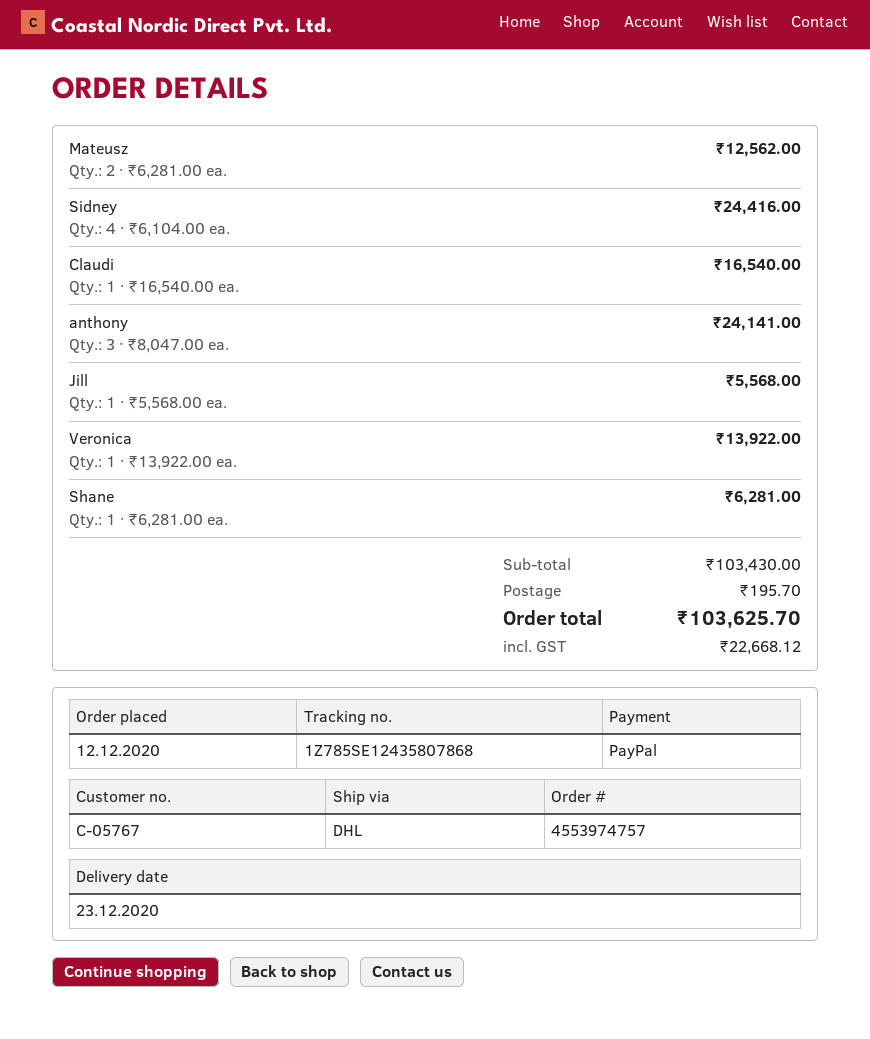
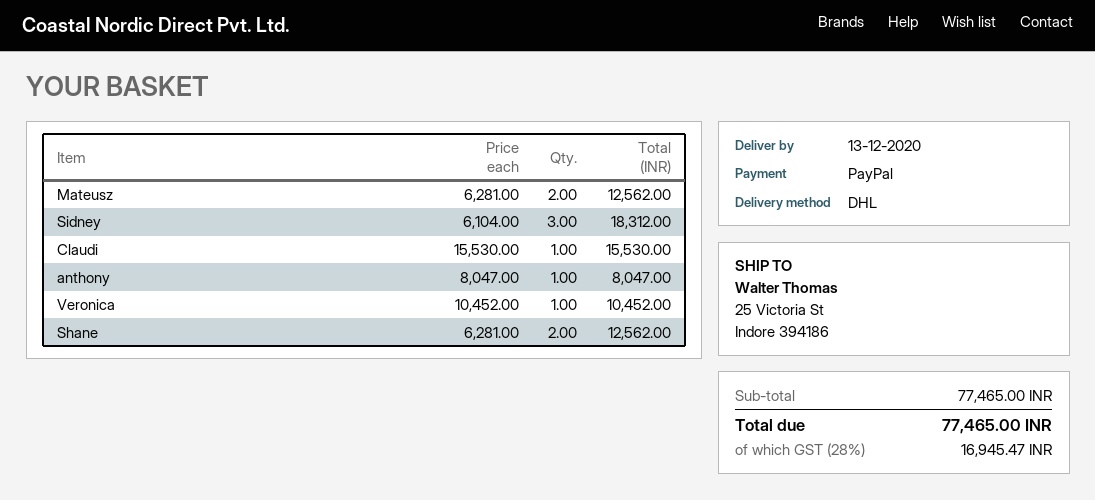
delivery date: 2020-12-23 -> 2020-12-13
Sidney: 4 x 6104.00 = 24416.00 -> 3 x 6104.00 = 18312.00
Claudi: 1 x 16540.00 = 16540.00 -> 1 x 15530.00 = 15530.00
anthony: 3 x 8047.00 = 24141.00 -> 1 x 8047.00 = 8047.00
Jill: 1 x 5568.00 = 5568.00 -> none
Veronica: 1 x 13922.00 = 13922.00 -> 1 x 10452.00 = 10452.00
Shane: 1 x 6281.00 = 6281.00 -> 2 x 6281.00 = 12562.00
subtotal: 103430.00 -> 77465.00
shipping: 195.70 -> none
tax: 22668.12 -> 16945.47
total: 103625.70 -> 77465.00

